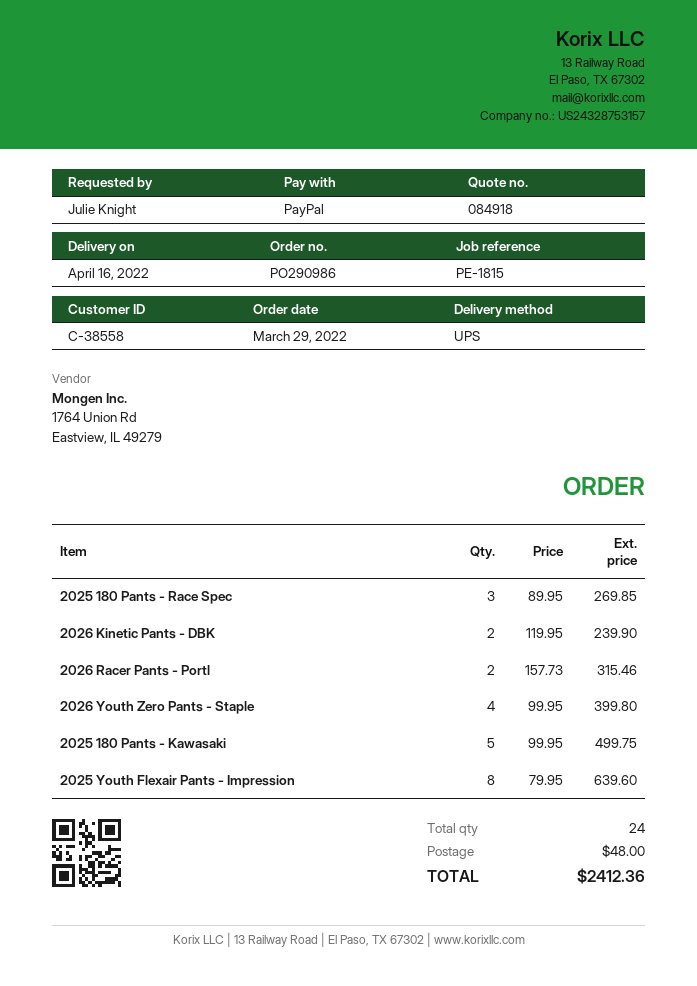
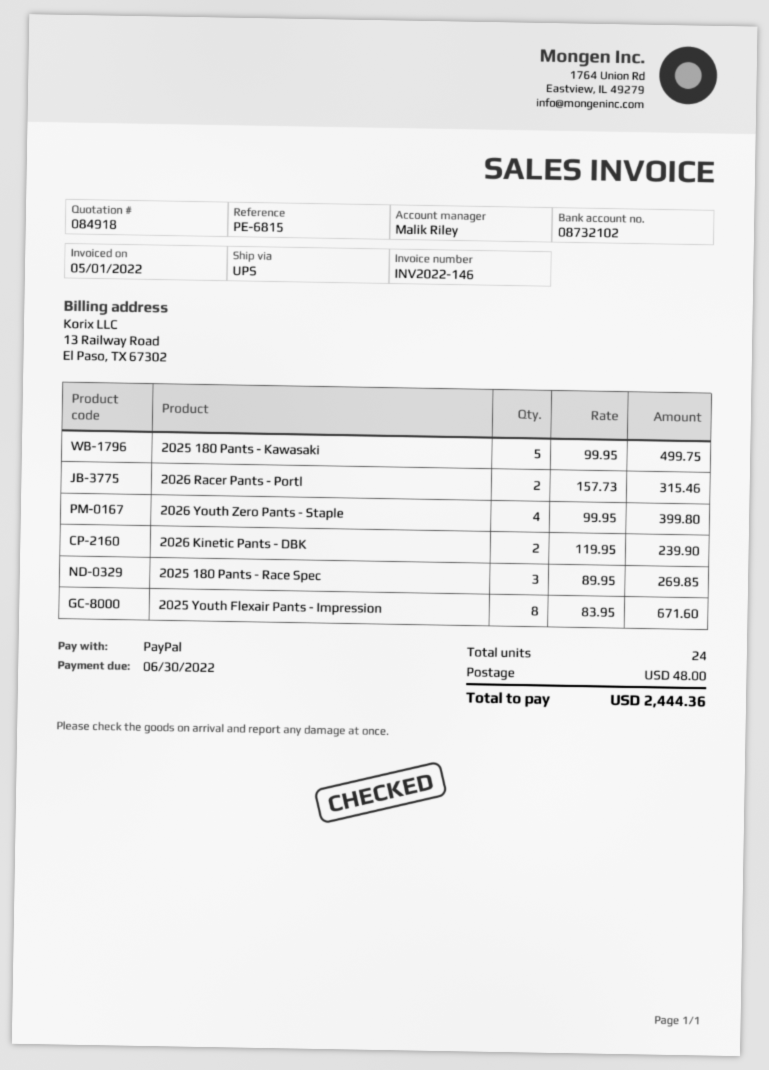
reference: PE-1815 -> PE-6815
2025 Youth Flexair Pants - Impression: 8 x 79.95 = 639.60 -> 8 x 83.95 = 671.60
total: 2412.36 -> 2444.36

